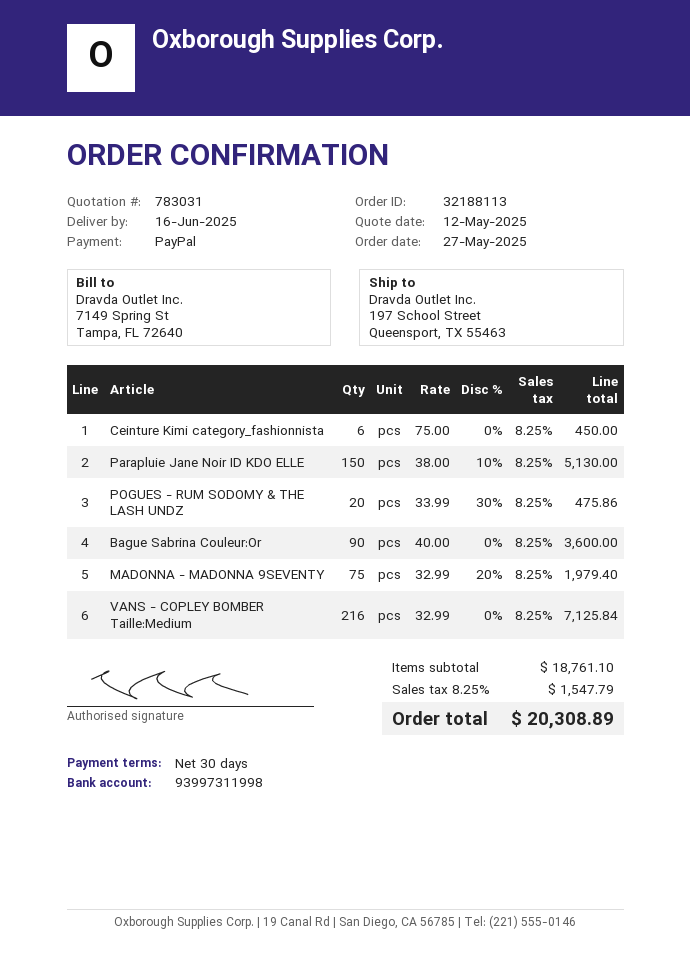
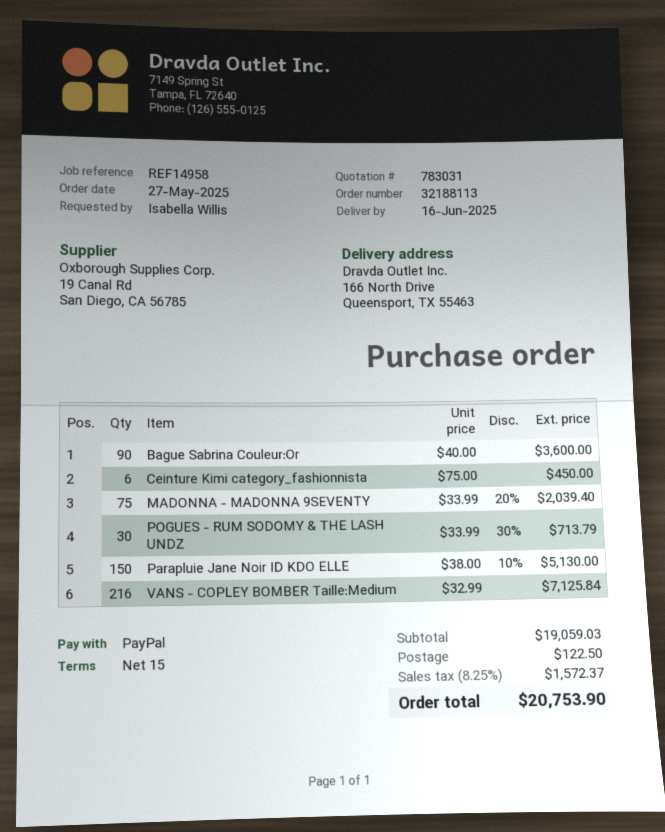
payment terms: 30 days -> 15 days
ship to: 197 School Street, Queensport, TX 55463 -> 166 North Drive, Queensport, TX 55463
POGUES - RUM SODOMY & THE LASH UNDZ: 20 x 33.99 - 30% = 475.86 -> 30 x 33.99 - 30% = 713.79
MADONNA - MADONNA 9SEVENTY: 75 x 32.99 - 20% = 1979.40 -> 75 x 33.99 - 20% = 2039.40
subtotal: 18761.10 -> 19059.03
shipping: none -> 122.50
tax: 8.25% = 1547.79 -> 8.25% = 1572.37
total: 20308.89 -> 20753.90

